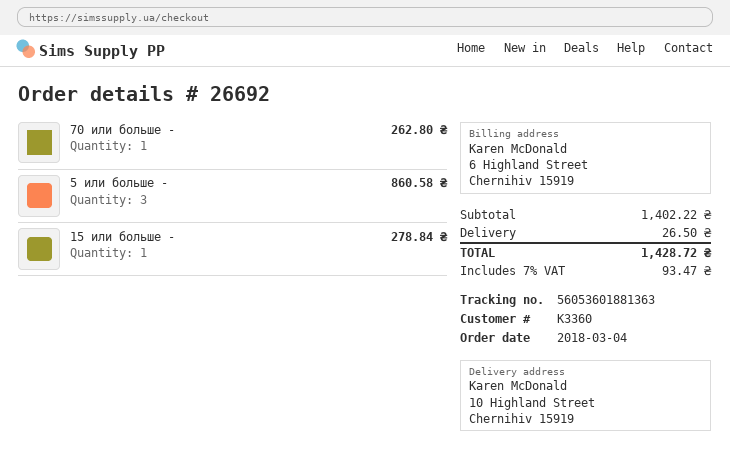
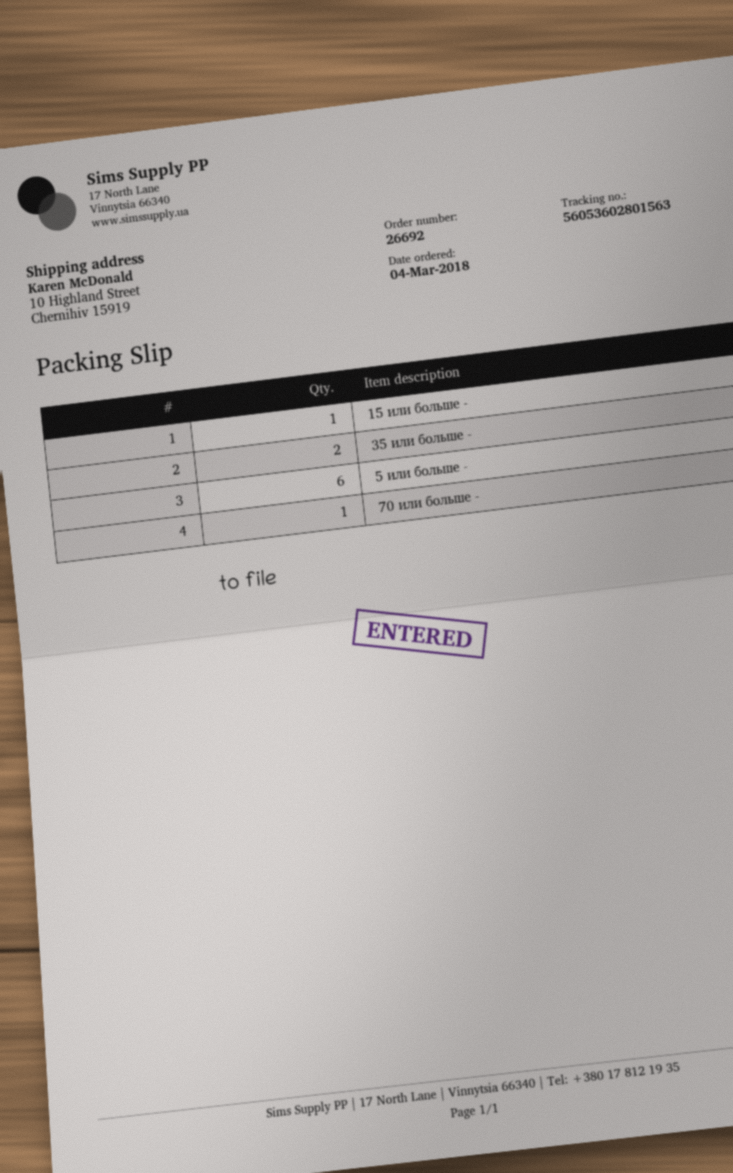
tracking number: 56053601881363 -> 56053602801563
5 или больше -: 3 -> 6
35 или больше -: none -> 2

